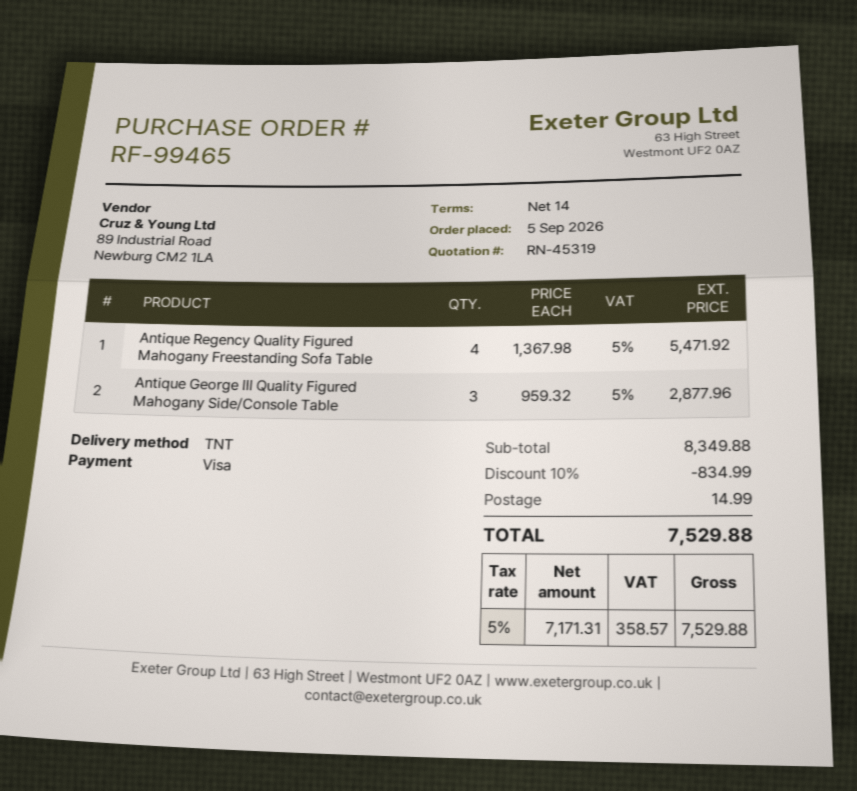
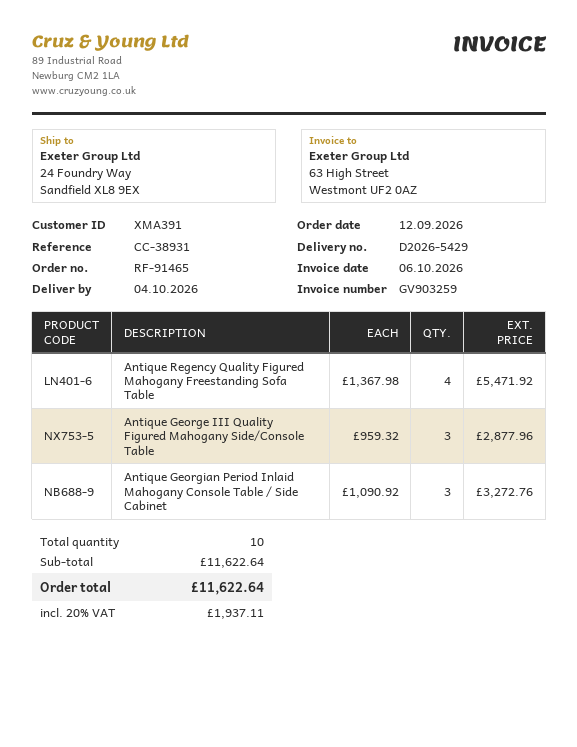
order number: RF-99465 -> RF-91465
order date: 2026-09-05 -> 2026-09-12
Antique Georgian Period Inlaid Mahogany Console Table / Side Cabinet: none -> 3 x 1090.92 = 3272.76
subtotal: 8349.88 -> 11622.64
discount: 10% = 834.99 -> none
shipping: 14.99 -> none
tax: 5% = 358.57 -> 20% = 1937.11
total: 7529.88 -> 11622.64

